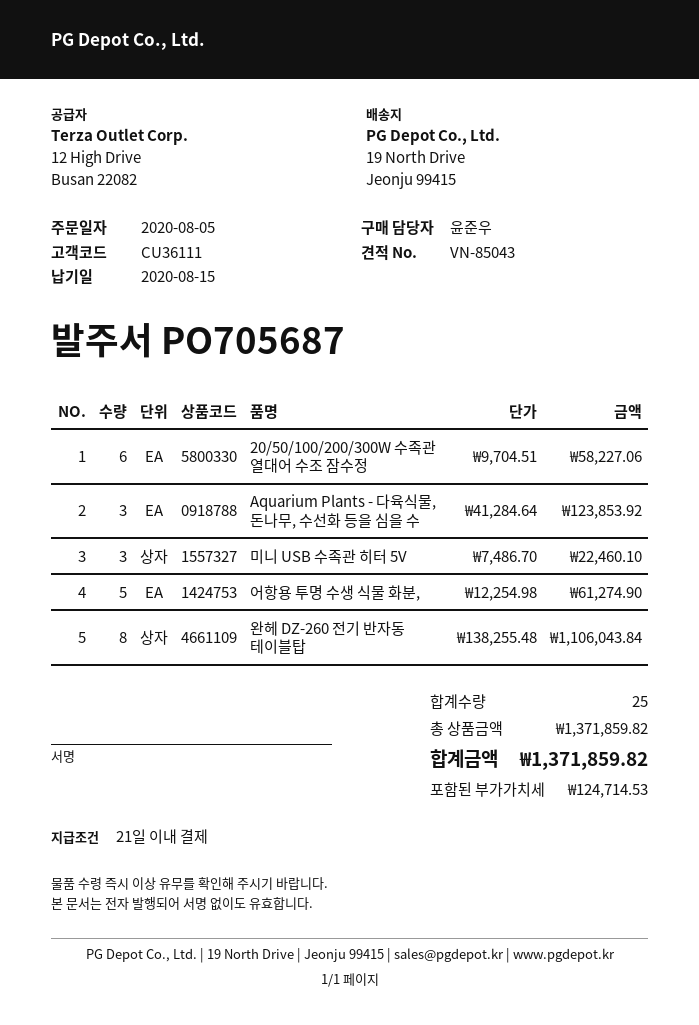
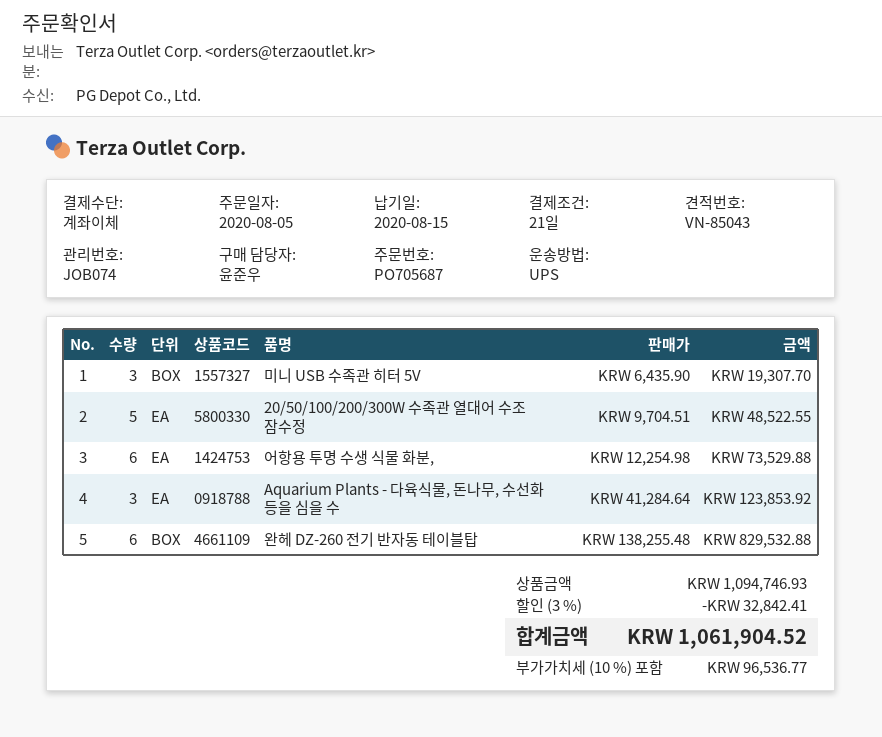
20/50/100/200/300W 수족관 열대어 수조 잠수정: 6 x 9704.51 = 58227.06 -> 5 x 9704.51 = 48522.55
미니 USB 수족관 히터 5V: 3 x 7486.70 = 22460.10 -> 3 x 6435.90 = 19307.70
어항용 투명 수생 식물 화분,: 5 x 12254.98 = 61274.90 -> 6 x 12254.98 = 73529.88
완헤 DZ-260 전기 반자동 테이블탑: 8 x 138255.48 = 1106043.84 -> 6 x 138255.48 = 829532.88
subtotal: 1371859.82 -> 1094746.93
discount: none -> 3% = 32842.41
tax: 124714.53 -> 96536.77
total: 1371859.82 -> 1061904.52

